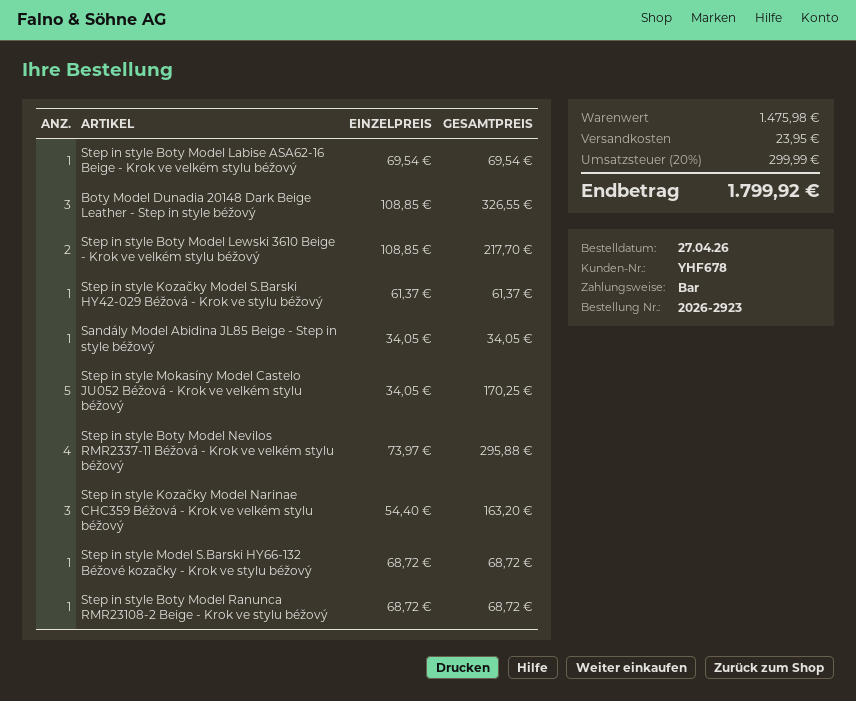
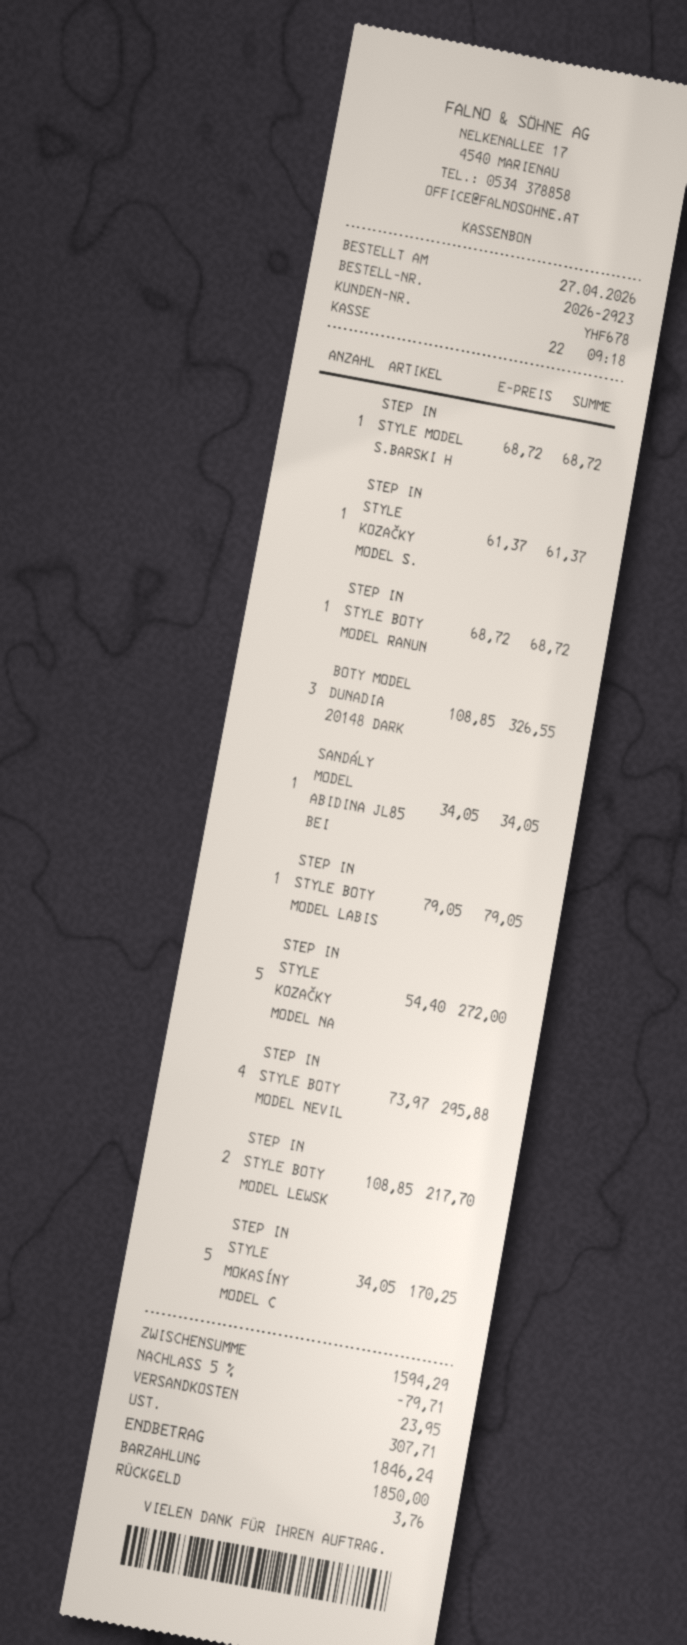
Step in style Boty Model Labise ASA62-16 Beige - Krok ve velkém stylu béžový: 1 x 69.54 = 69.54 -> 1 x 79.05 = 79.05
Step in style Kozačky Model Narinae CHC359 Béžová - Krok ve velkém stylu béžový: 3 x 54.40 = 163.20 -> 5 x 54.40 = 272.00
subtotal: 1475.98 -> 1594.29
discount: none -> 5% = 79.71
tax: 299.99 -> 307.71
total: 1799.92 -> 1846.24

